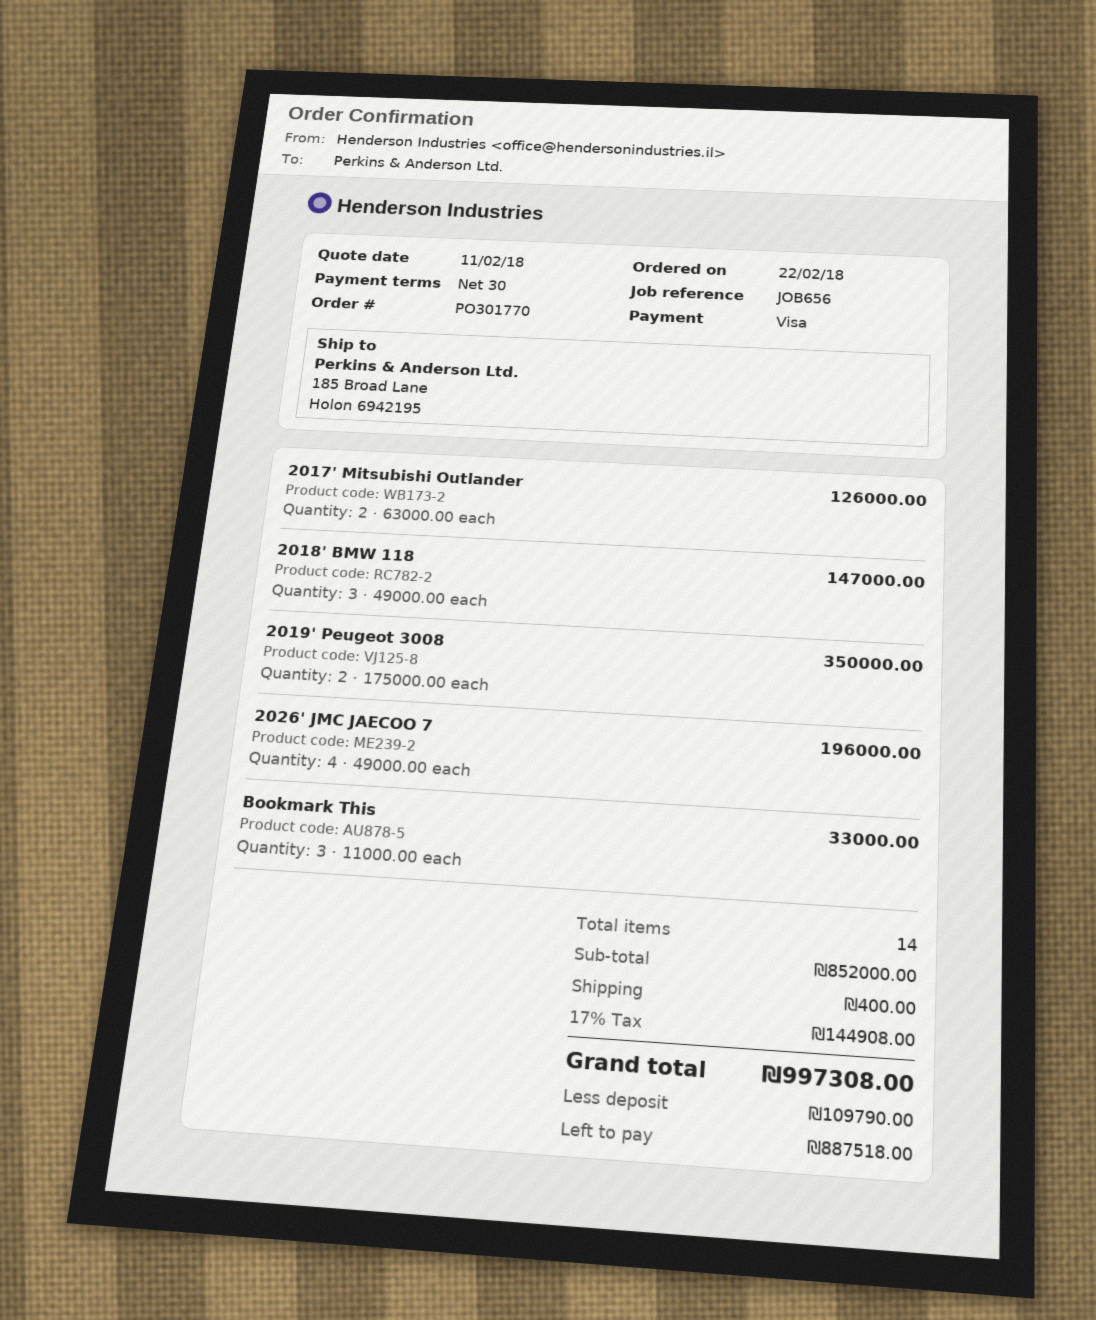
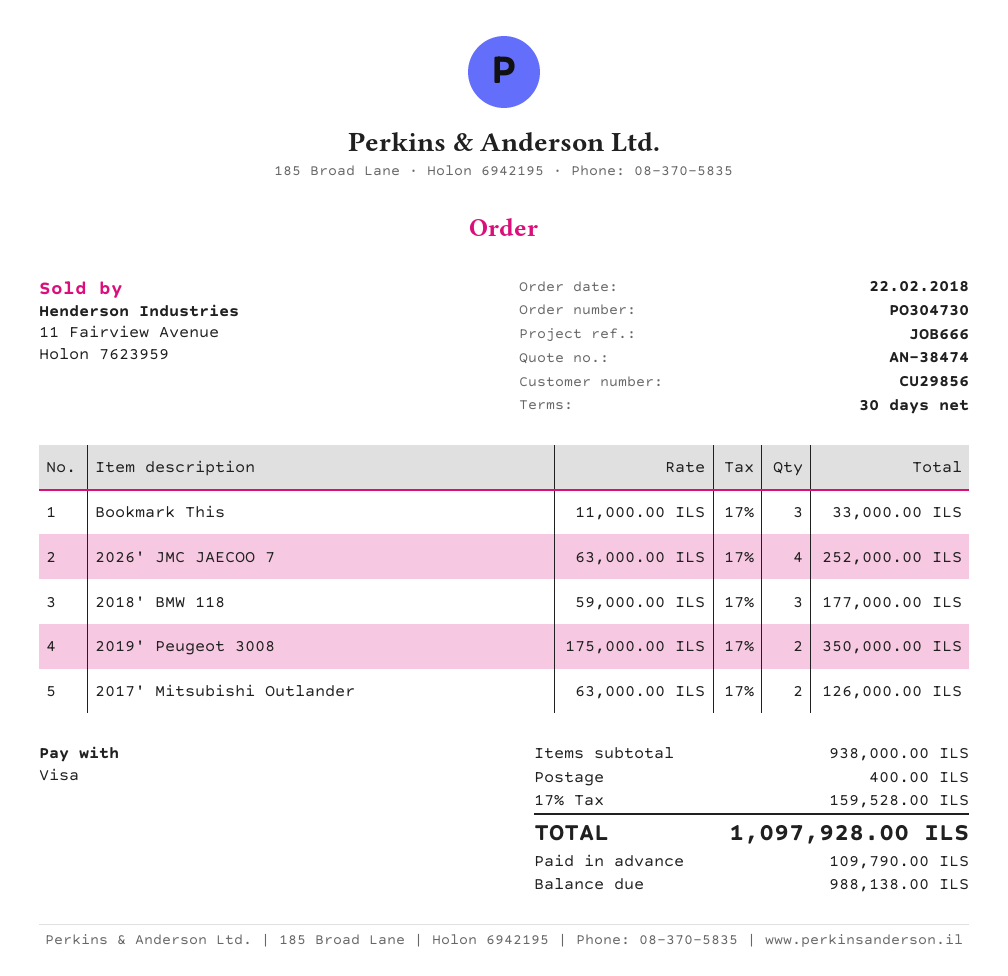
order number: PO301770 -> PO304730
reference: JOB656 -> JOB666
2018' BMW 118: 3 x 49000.00 = 147000.00 -> 3 x 59000.00 = 177000.00
2026' JMC JAECOO 7: 4 x 49000.00 = 196000.00 -> 4 x 63000.00 = 252000.00
subtotal: 852000.00 -> 938000.00
tax: 17% = 144908.00 -> 17% = 159528.00
total: 997308.00 -> 1097928.00
balance: 887518.00 -> 988138.00

